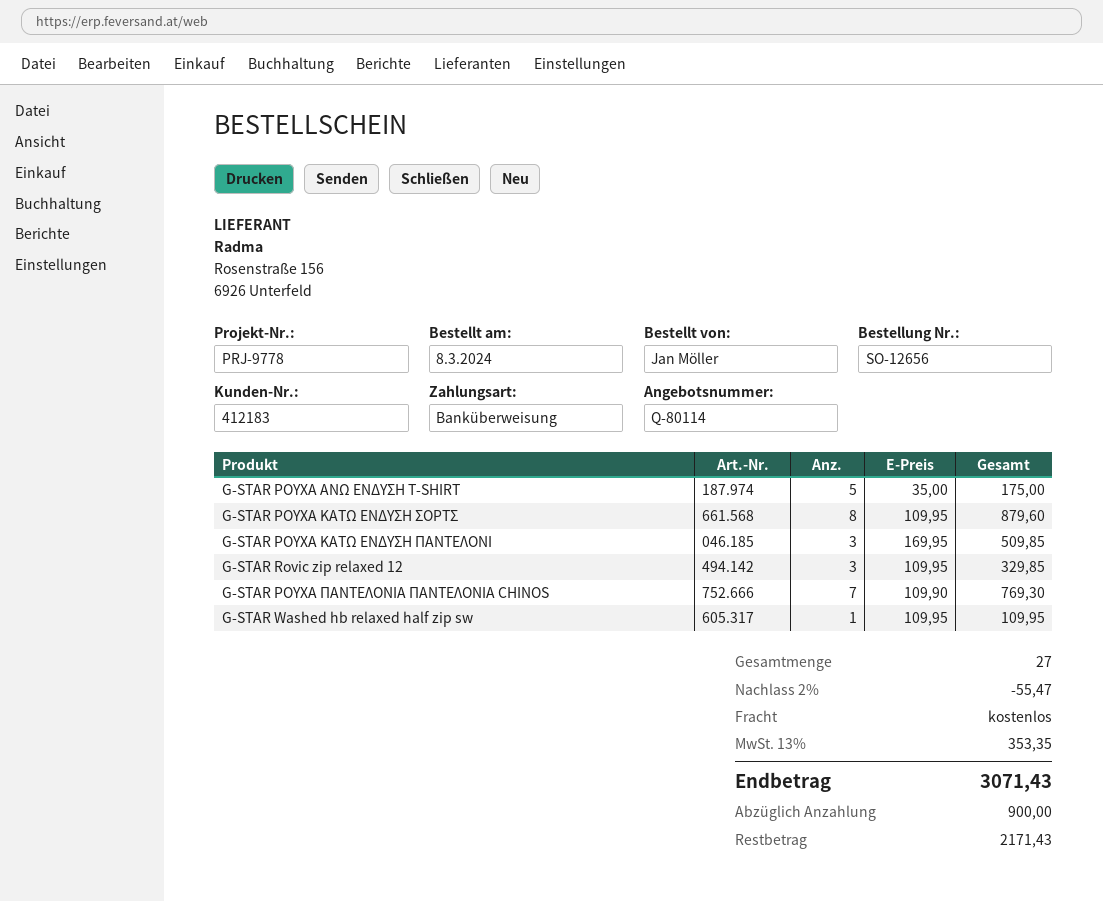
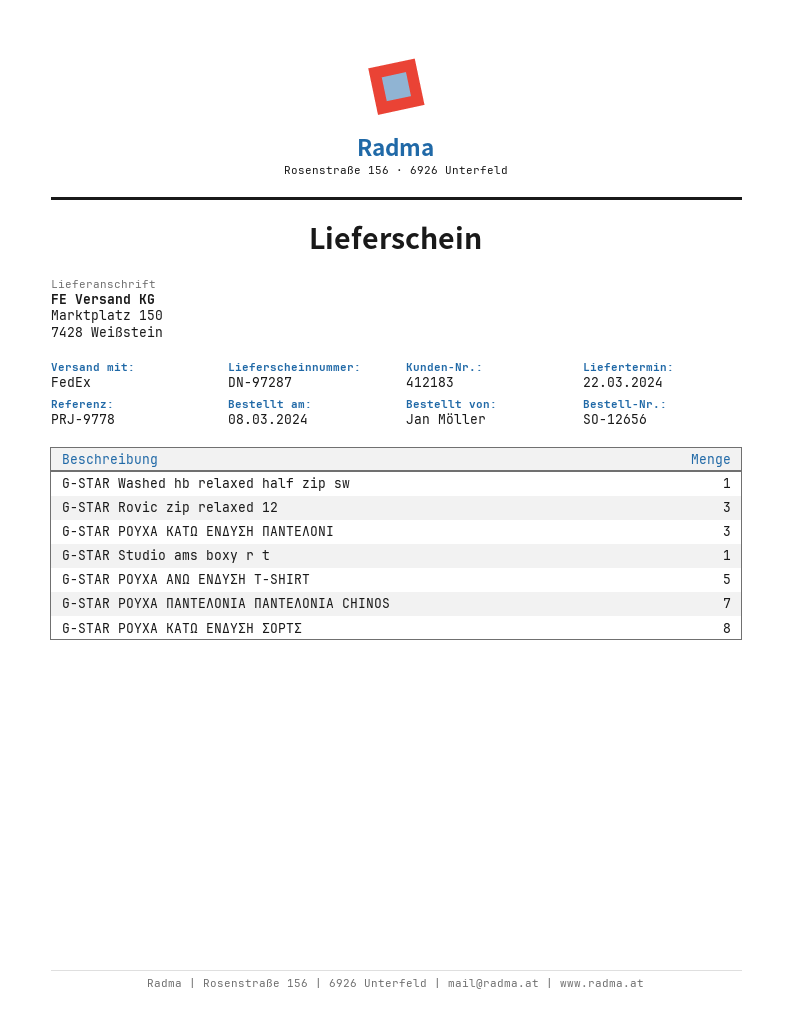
G-STAR Studio ams boxy r t: none -> 1

